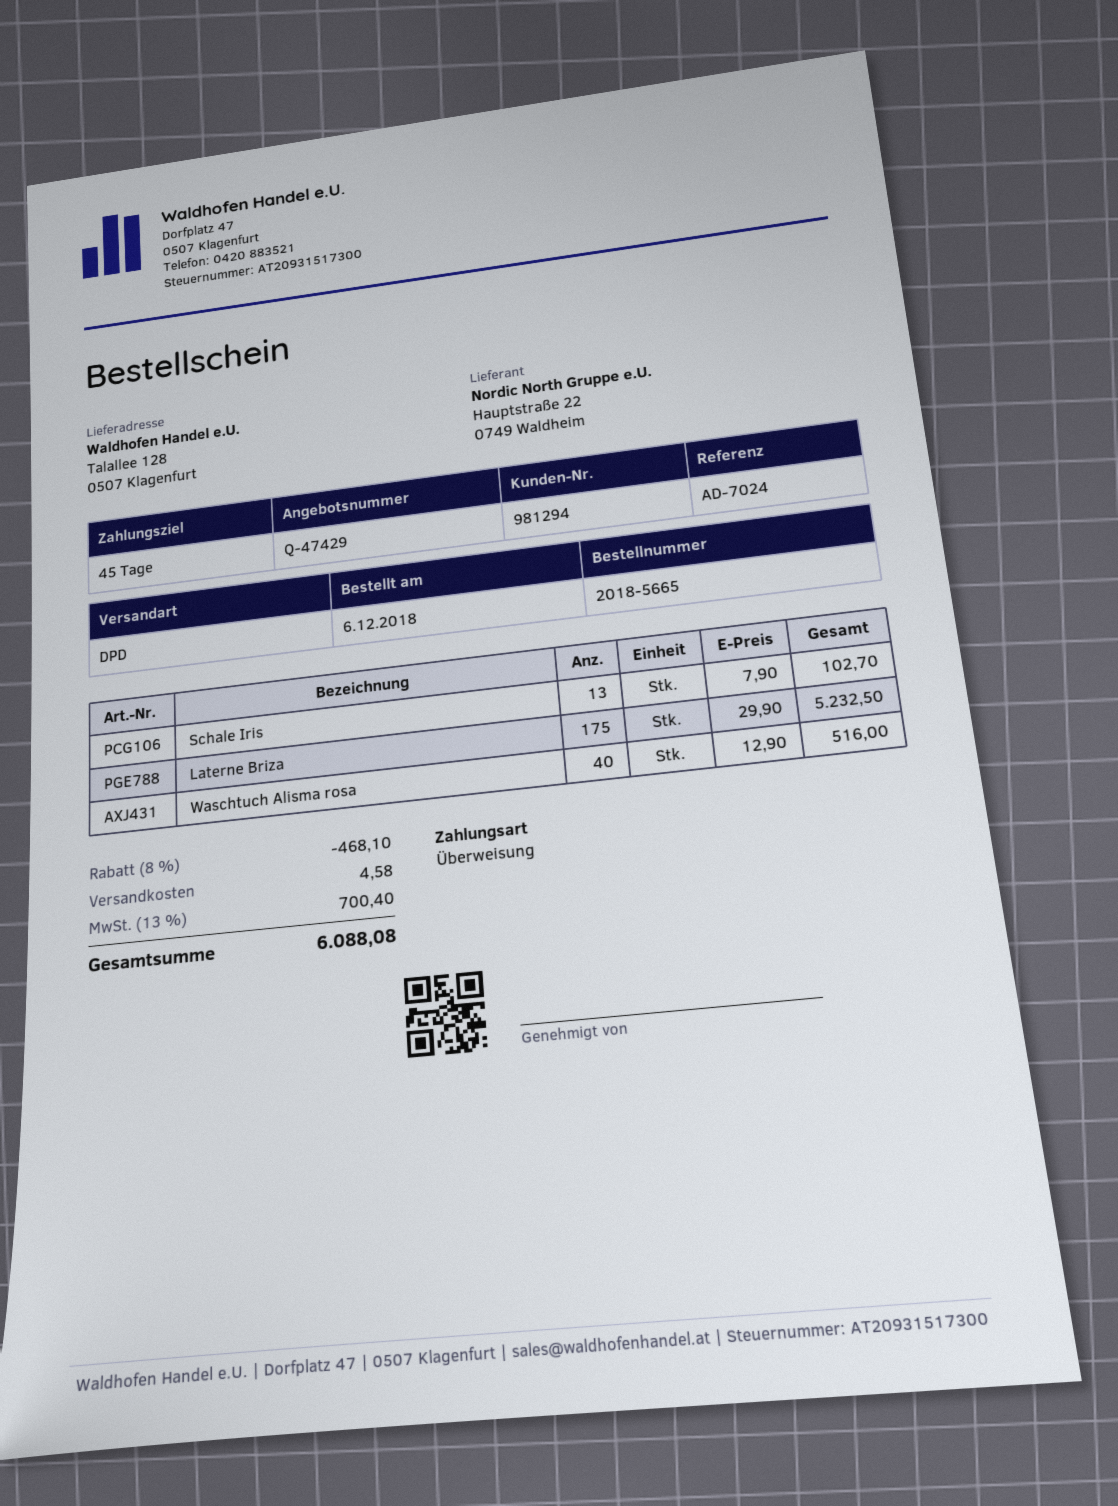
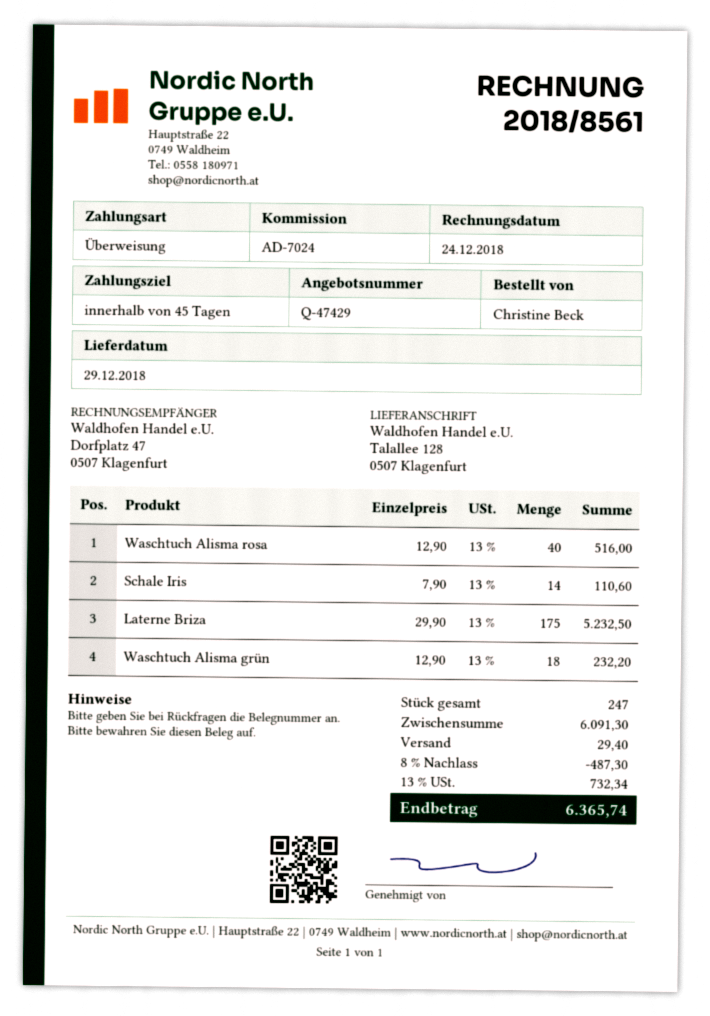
Schale Iris: 13 x 7.90 = 102.70 -> 14 x 7.90 = 110.60
Waschtuch Alisma grün: none -> 18 x 12.90 = 232.20
discount: 8% = 468.10 -> 8% = 487.30
shipping: 4.58 -> 29.40
tax: 13% = 700.40 -> 13% = 732.34
total: 6088.08 -> 6365.74

